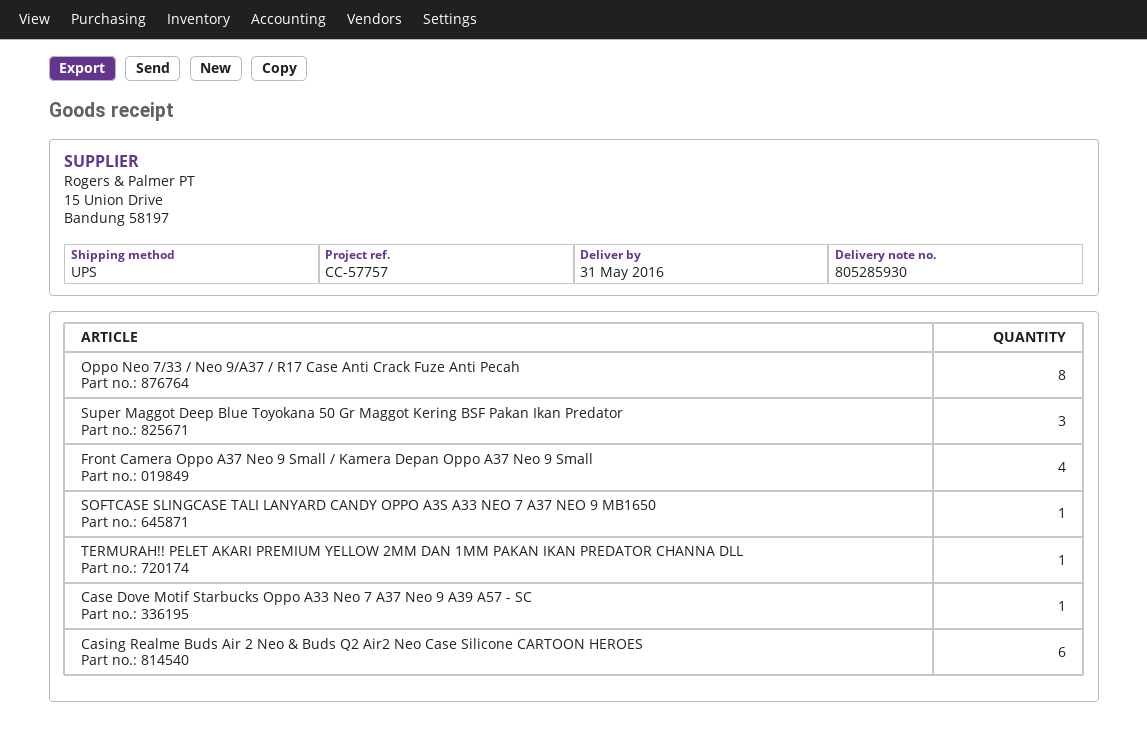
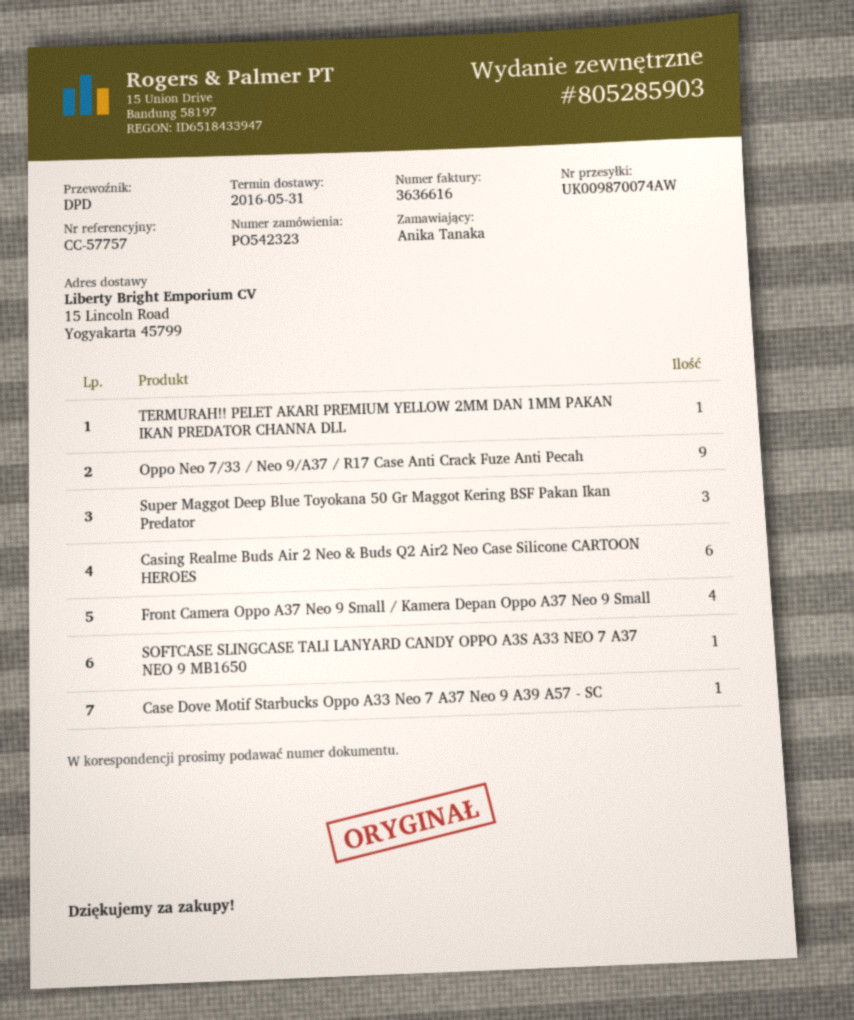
delivery note number: 805285930 -> 805285903
shipping method: UPS -> DPD
Oppo Neo 7/33 / Neo 9/A37 / R17 Case Anti Crack Fuze Anti Pecah: 8 -> 9

